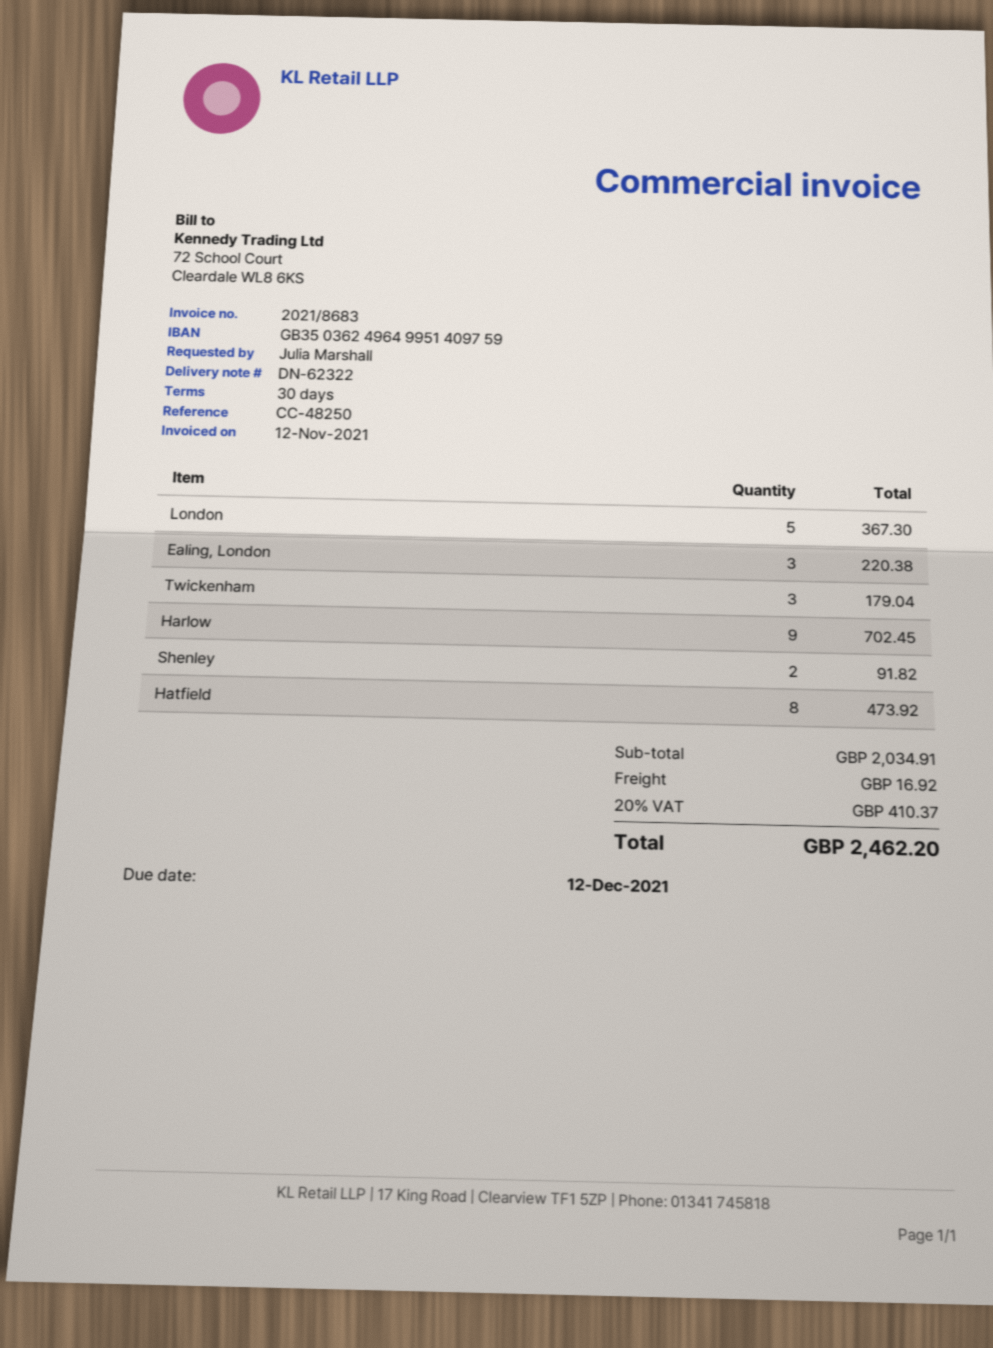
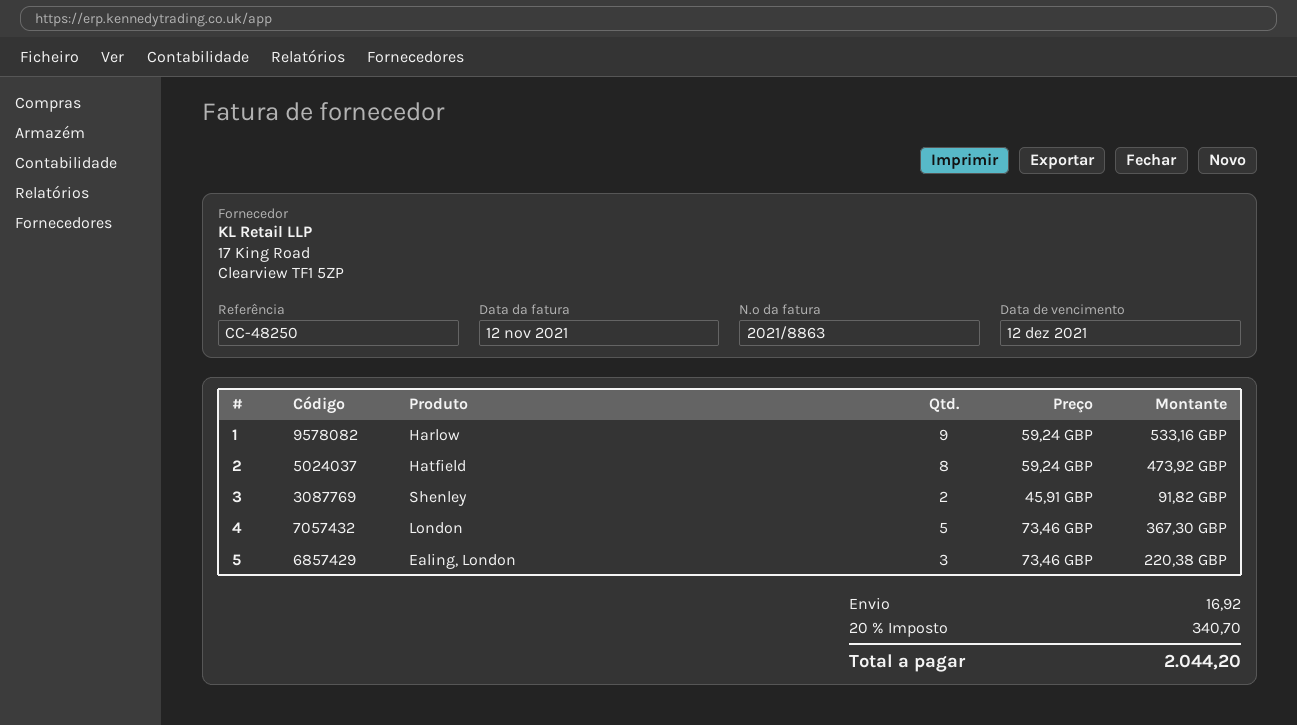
invoice number: 2021/8683 -> 2021/8863
Twickenham: 3 for 179.04 -> none
Harlow: 9 for 702.45 -> 9 for 533.16
tax: 20% = 410.37 -> 20% = 340.70
total: 2462.20 -> 2044.20

